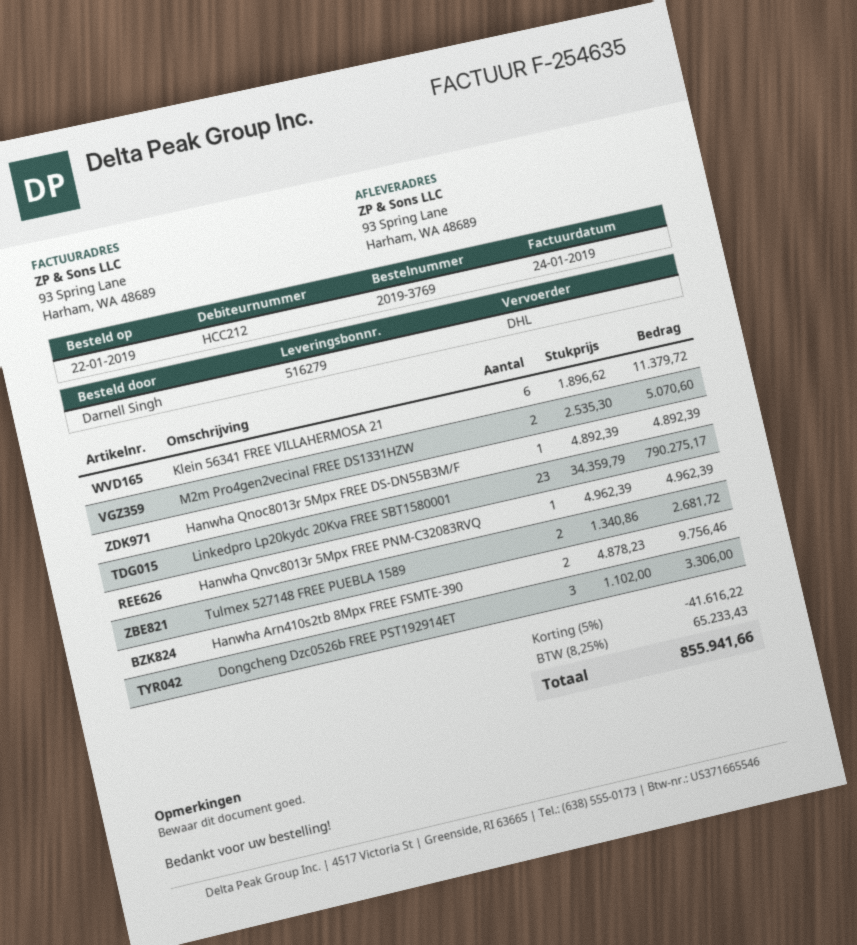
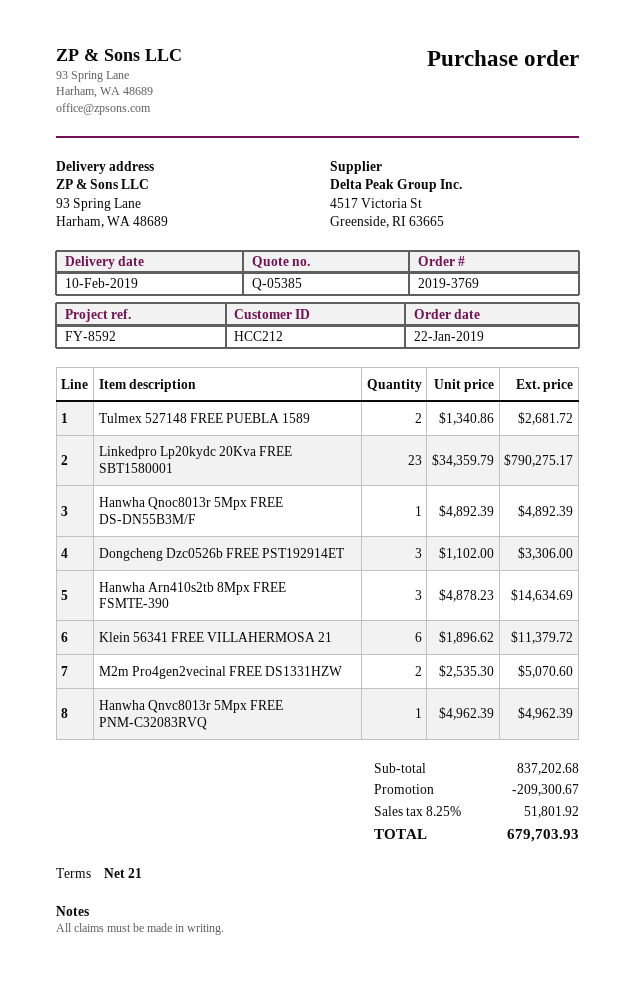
Hanwha Arn410s2tb 8Mpx FREE FSMTE-390: 2 x 4878.23 = 9756.46 -> 3 x 4878.23 = 14634.69
discount: 41616.22 -> 209300.67
tax: 8.25% = 65233.43 -> 8.25% = 51801.92
total: 855941.66 -> 679703.93

